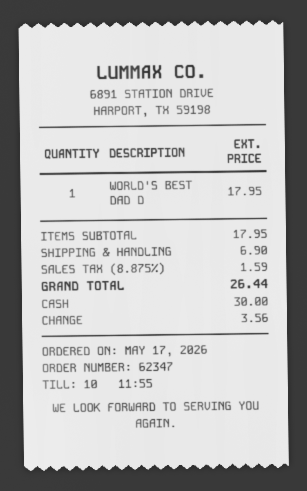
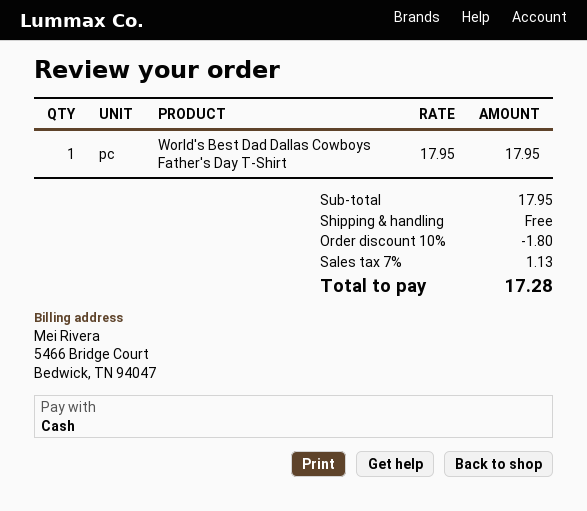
discount: none -> 10% = 1.80
shipping: 6.90 -> 0.00
tax: 8.875% = 1.59 -> 7% = 1.13
total: 26.44 -> 17.28

